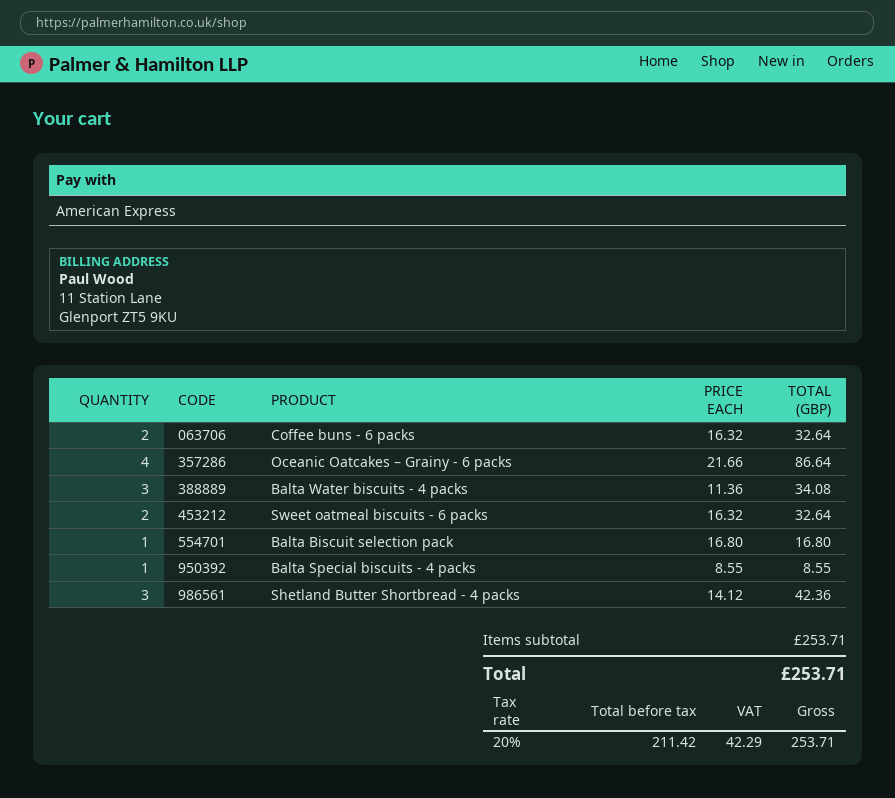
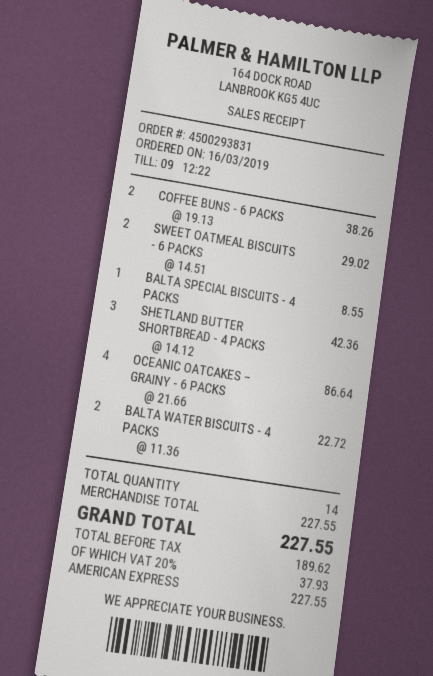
Coffee buns - 6 packs: 2 x 16.32 = 32.64 -> 2 x 19.13 = 38.26
Balta Water biscuits - 4 packs: 3 x 11.36 = 34.08 -> 2 x 11.36 = 22.72
Sweet oatmeal biscuits - 6 packs: 2 x 16.32 = 32.64 -> 2 x 14.51 = 29.02
Balta Biscuit selection pack: 1 x 16.80 = 16.80 -> none
subtotal: 253.71 -> 227.55
net: 211.42 -> 189.62
tax: 20% = 42.29 -> 20% = 37.93
total: 253.71 -> 227.55

